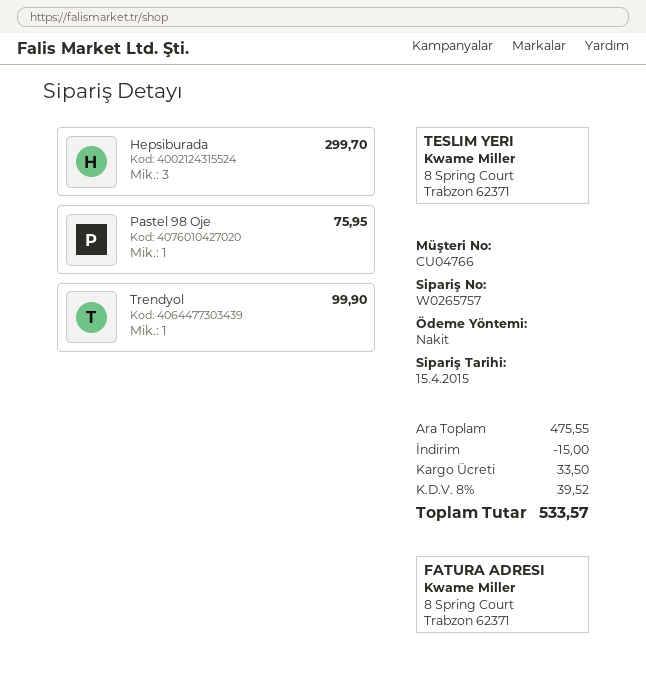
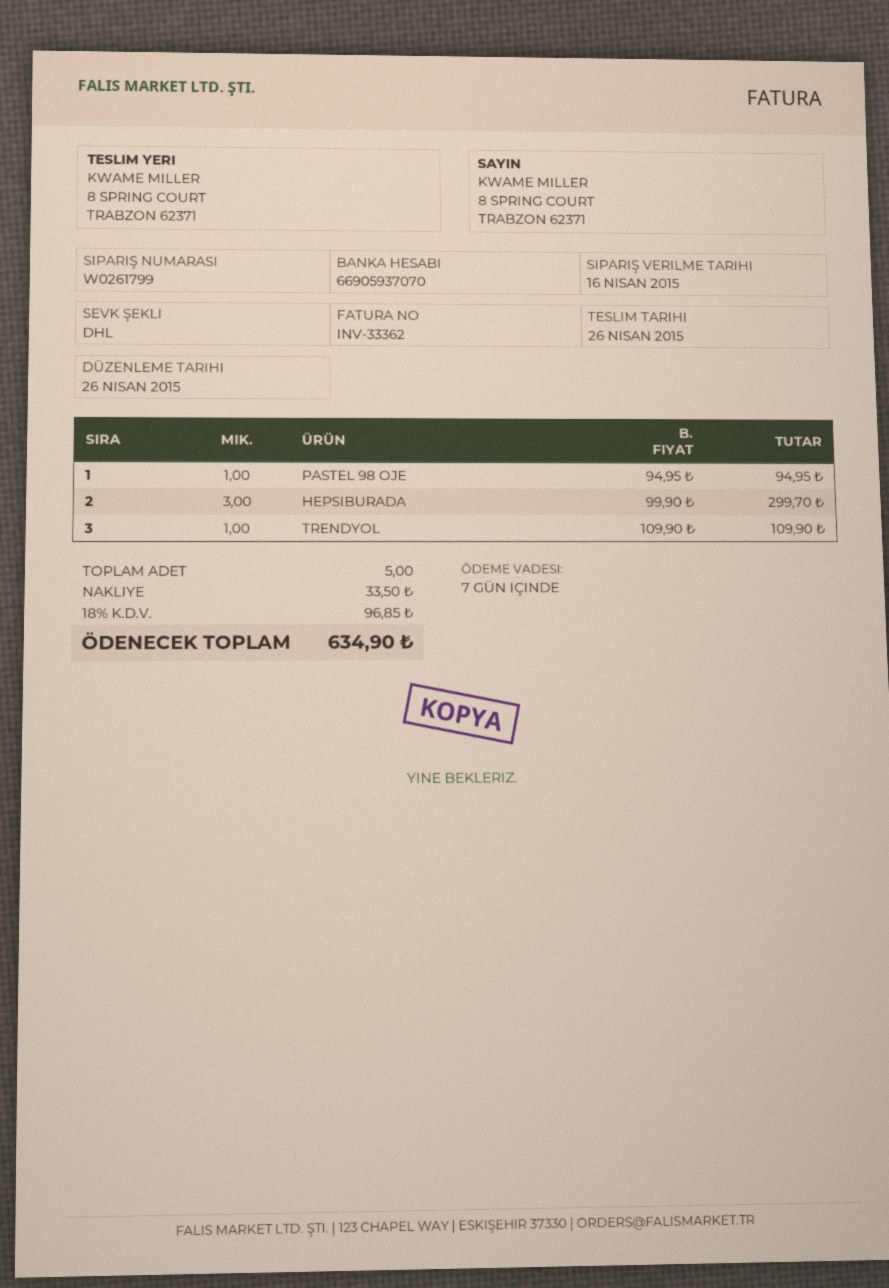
order number: W0265757 -> W0261799
order date: 2015-04-15 -> 2015-04-16
Pastel 98 Oje: 1 for 75.95 -> 1 for 94.95
Trendyol: 1 for 99.90 -> 1 for 109.90
discount: 15.00 -> none
tax: 8% = 39.52 -> 18% = 96.85
total: 533.57 -> 634.90

